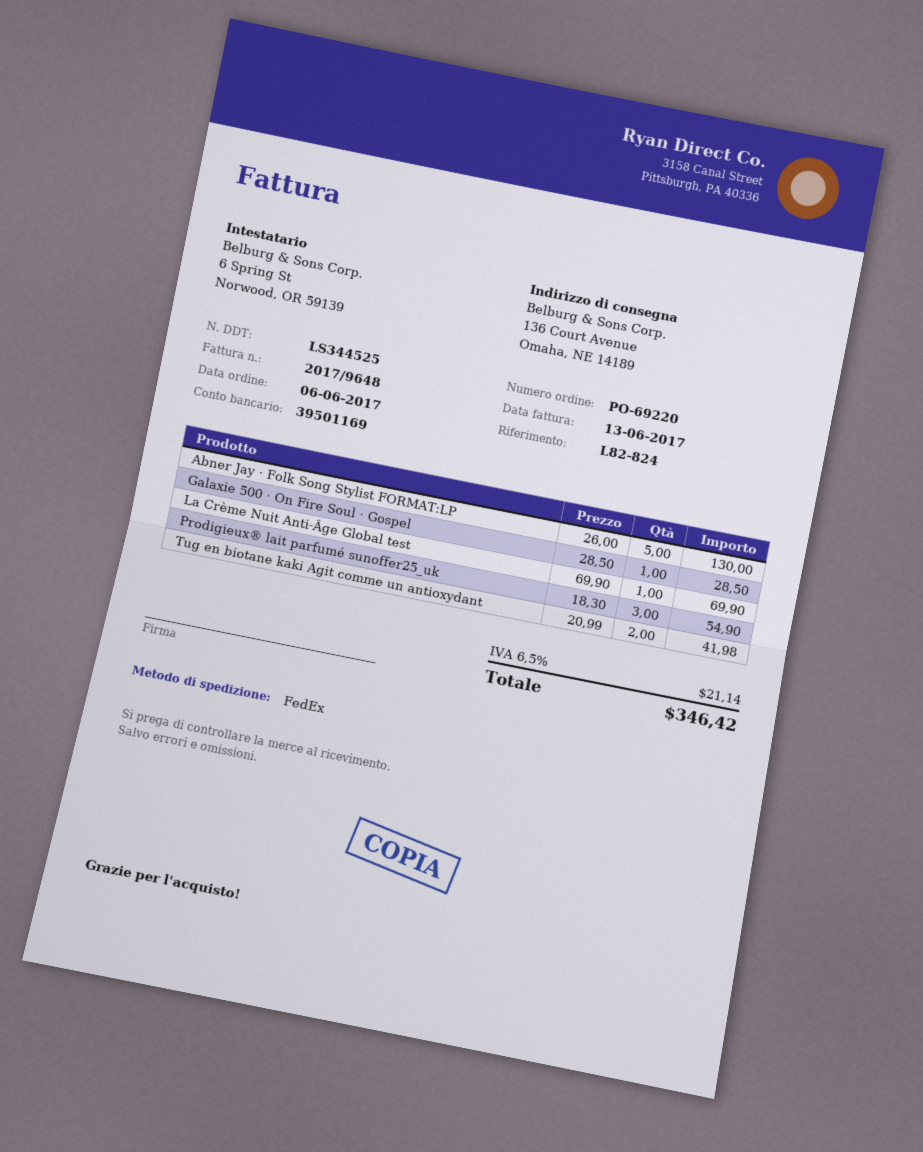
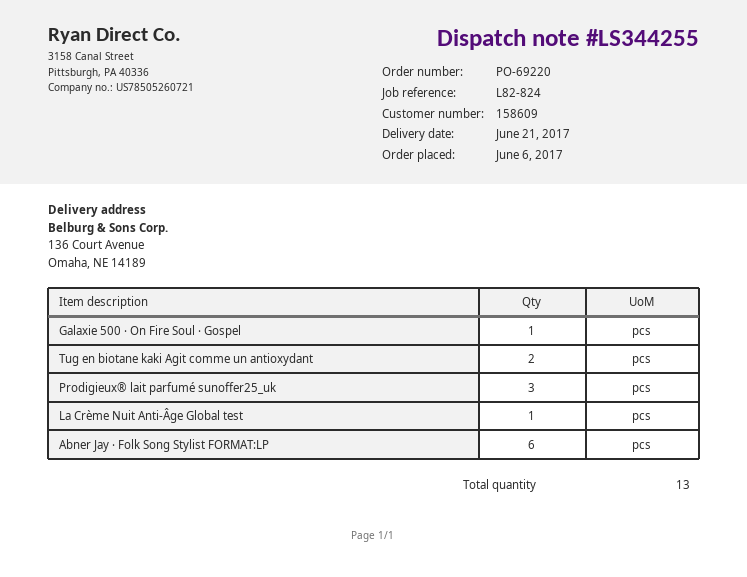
delivery note number: LS344525 -> LS344255
Abner Jay · Folk Song Stylist FORMAT:LP: 5 -> 6

